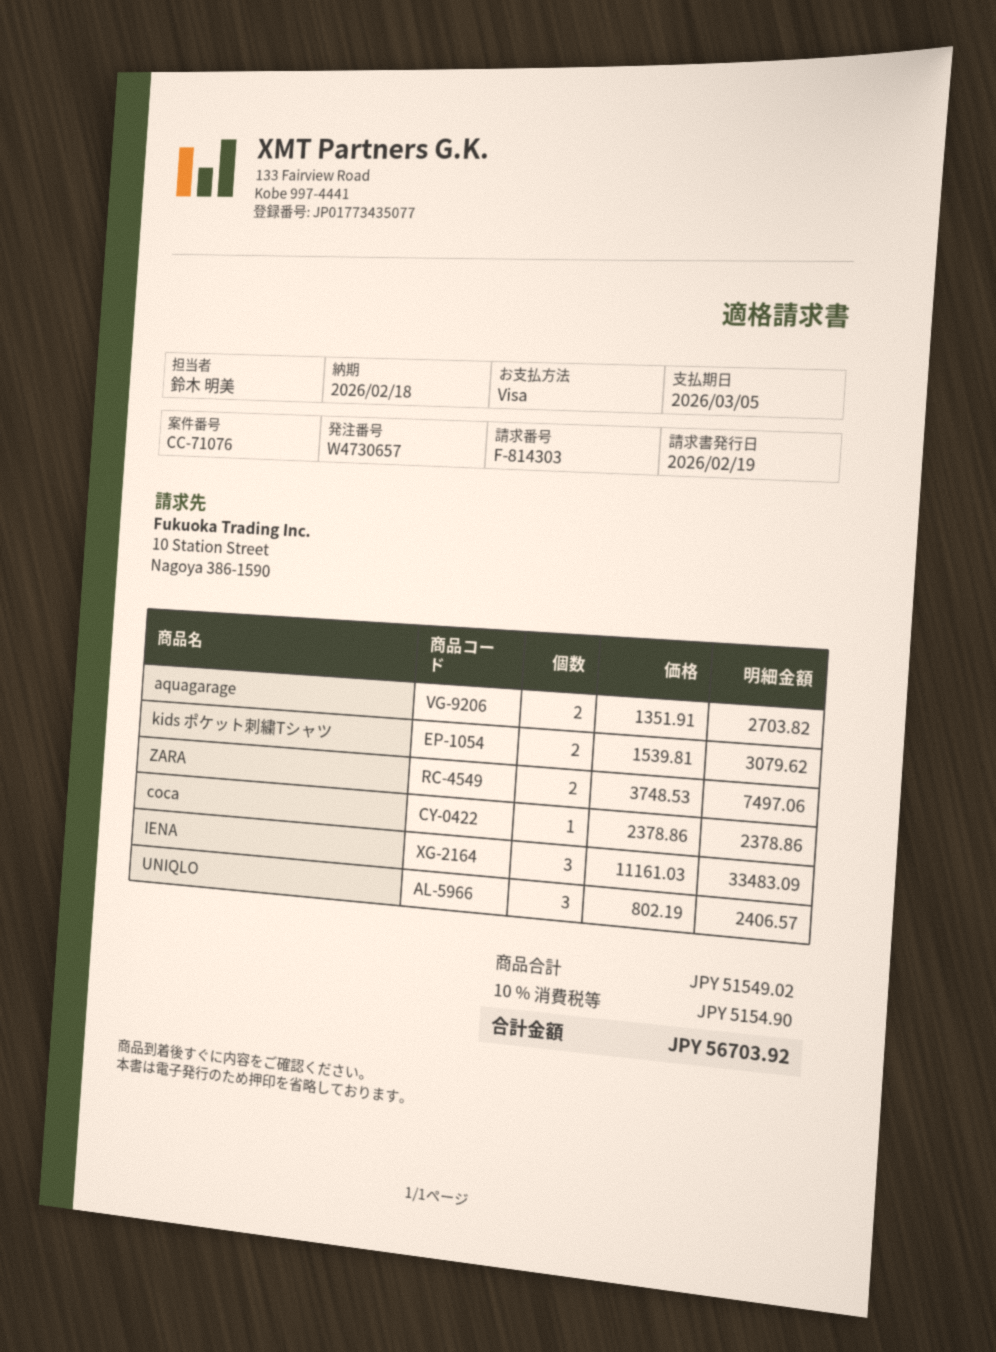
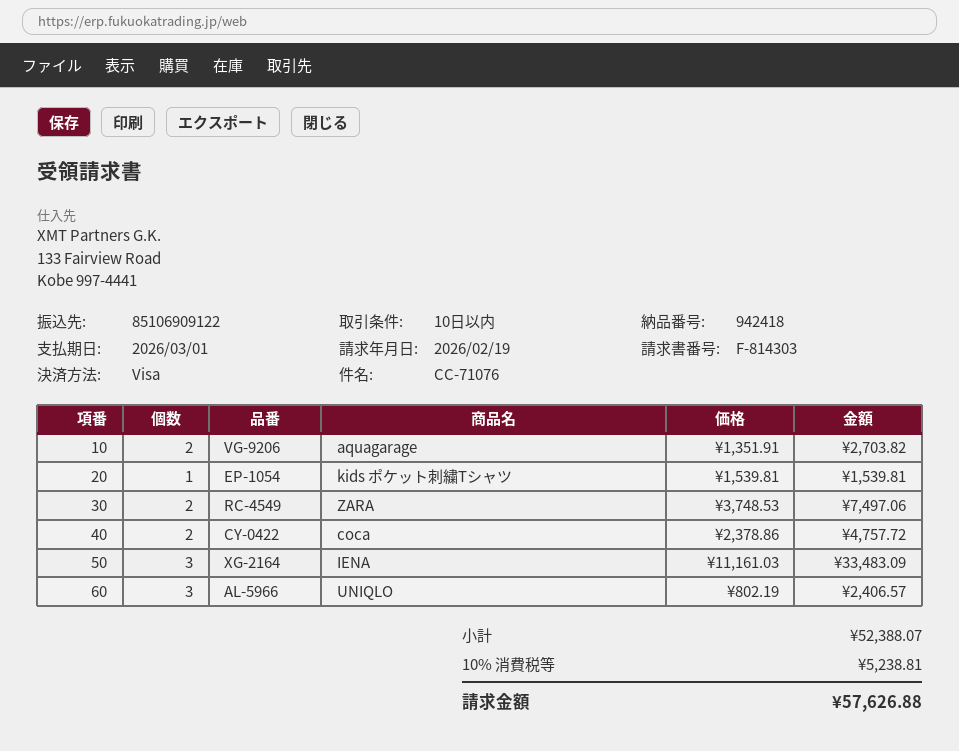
due date: 2026-03-05 -> 2026-03-01
kids ポケット刺繍Tシャツ: 2 x 1539.81 = 3079.62 -> 1 x 1539.81 = 1539.81
coca: 1 x 2378.86 = 2378.86 -> 2 x 2378.86 = 4757.72
subtotal: 51549.02 -> 52388.07
tax: 10% = 5154.90 -> 10% = 5238.81
total: 56703.92 -> 57626.88

